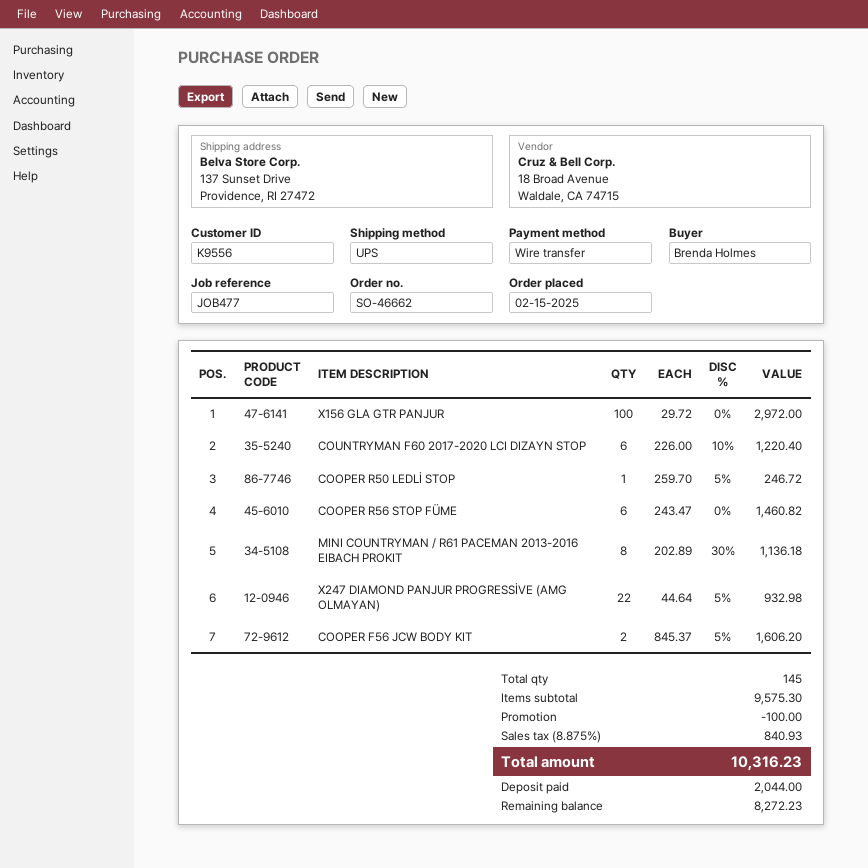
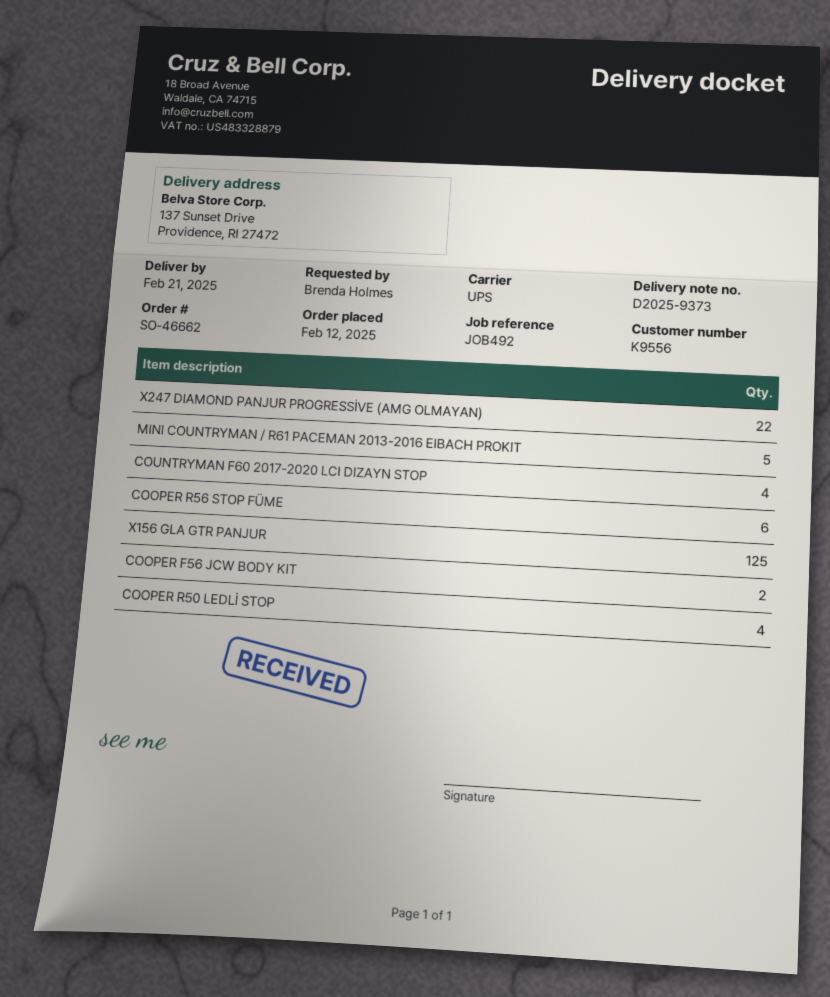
order date: 2025-02-15 -> 2025-02-12
reference: JOB477 -> JOB492
X156 GLA GTR PANJUR: 100 -> 125
COUNTRYMAN F60 2017-2020 LCI DIZAYN STOP: 6 -> 4
COOPER R50 LEDLİ STOP: 1 -> 4
MINI COUNTRYMAN / R61 PACEMAN 2013-2016 EIBACH PROKIT: 8 -> 5

